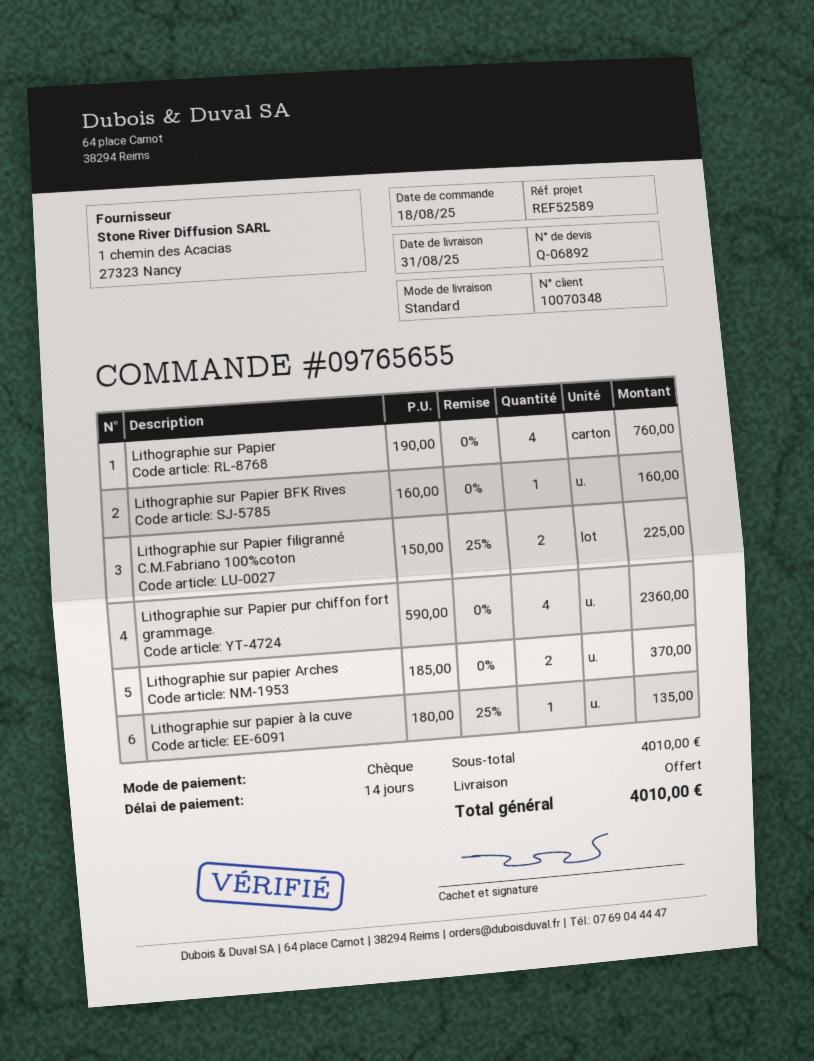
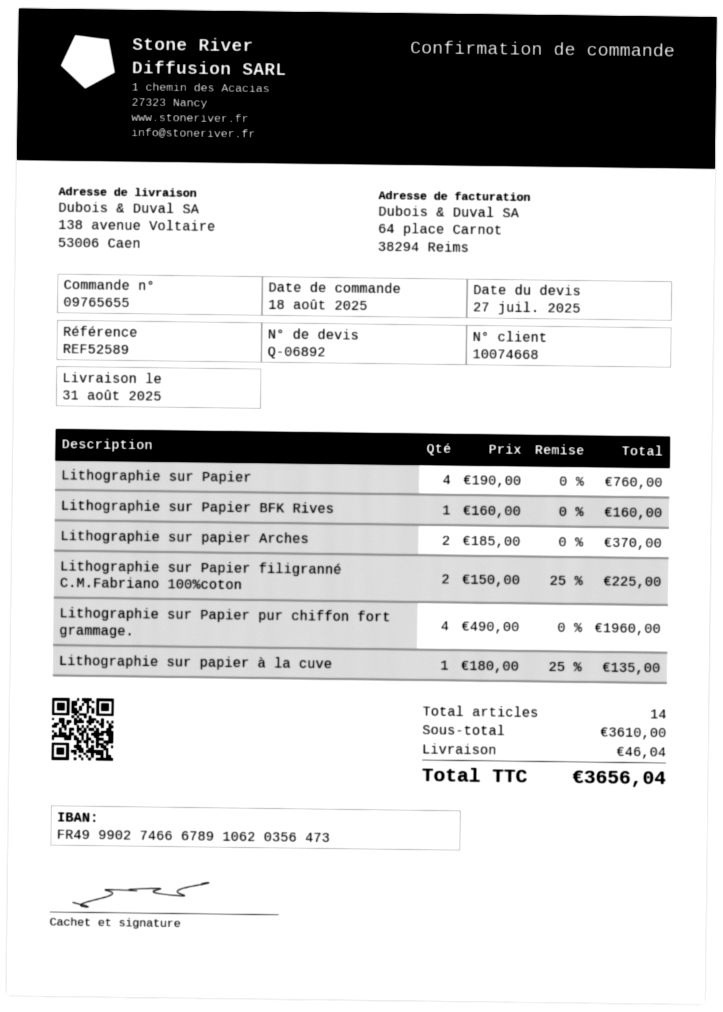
customer number: 10070348 -> 10074668
Lithographie sur Papier pur chiffon fort grammage.: 4 x 590.00 = 2360.00 -> 4 x 490.00 = 1960.00
subtotal: 4010.00 -> 3610.00
shipping: 0.00 -> 46.04
total: 4010.00 -> 3656.04

